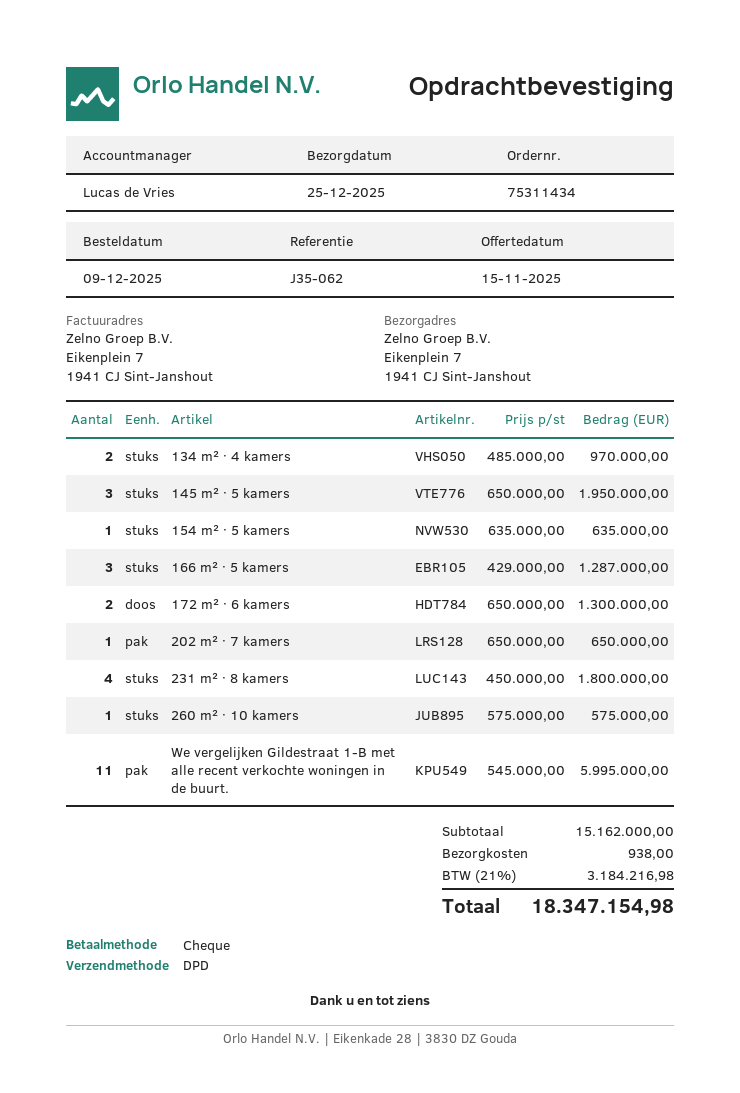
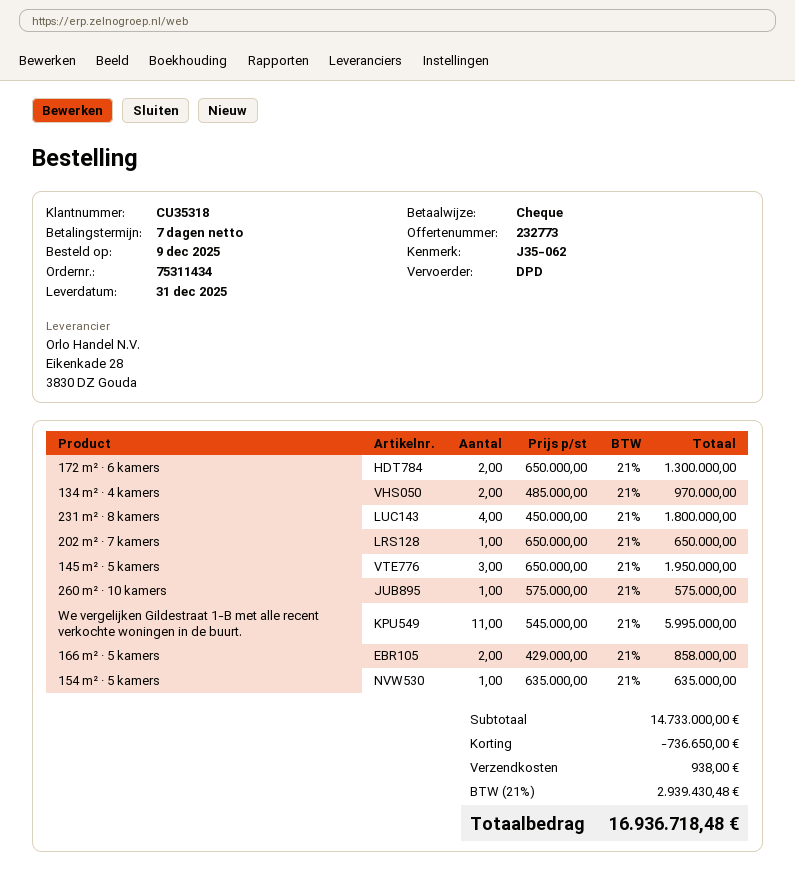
delivery date: 2025-12-25 -> 2025-12-31
166 m² · 5 kamers: 3 x 429000.00 = 1287000.00 -> 2 x 429000.00 = 858000.00
subtotal: 15162000.00 -> 14733000.00
discount: none -> 736650.00
tax: 21% = 3184216.98 -> 21% = 2939430.48
total: 18347154.98 -> 16936718.48

